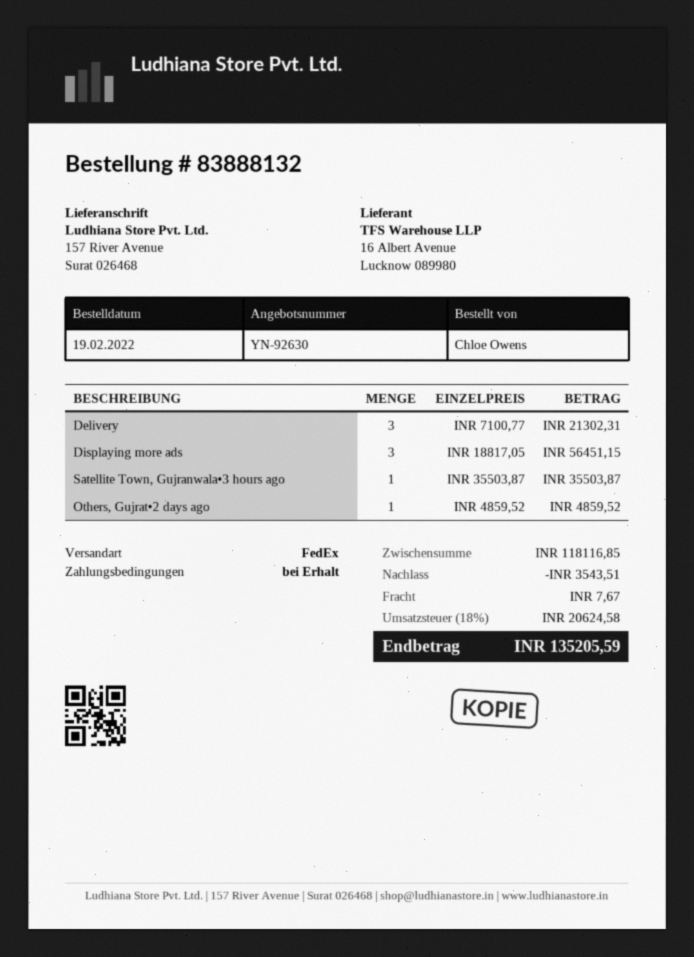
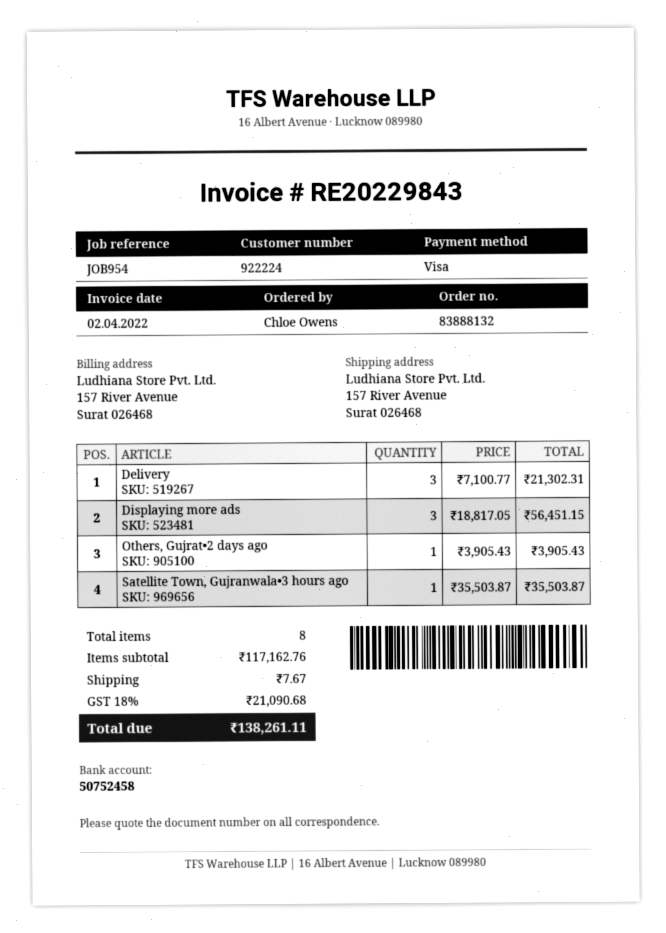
Others, Gujrat•2 days ago: 1 x 4859.52 = 4859.52 -> 1 x 3905.43 = 3905.43
subtotal: 118116.85 -> 117162.76
discount: 3543.51 -> none
tax: 18% = 20624.58 -> 18% = 21090.68
total: 135205.59 -> 138261.11

